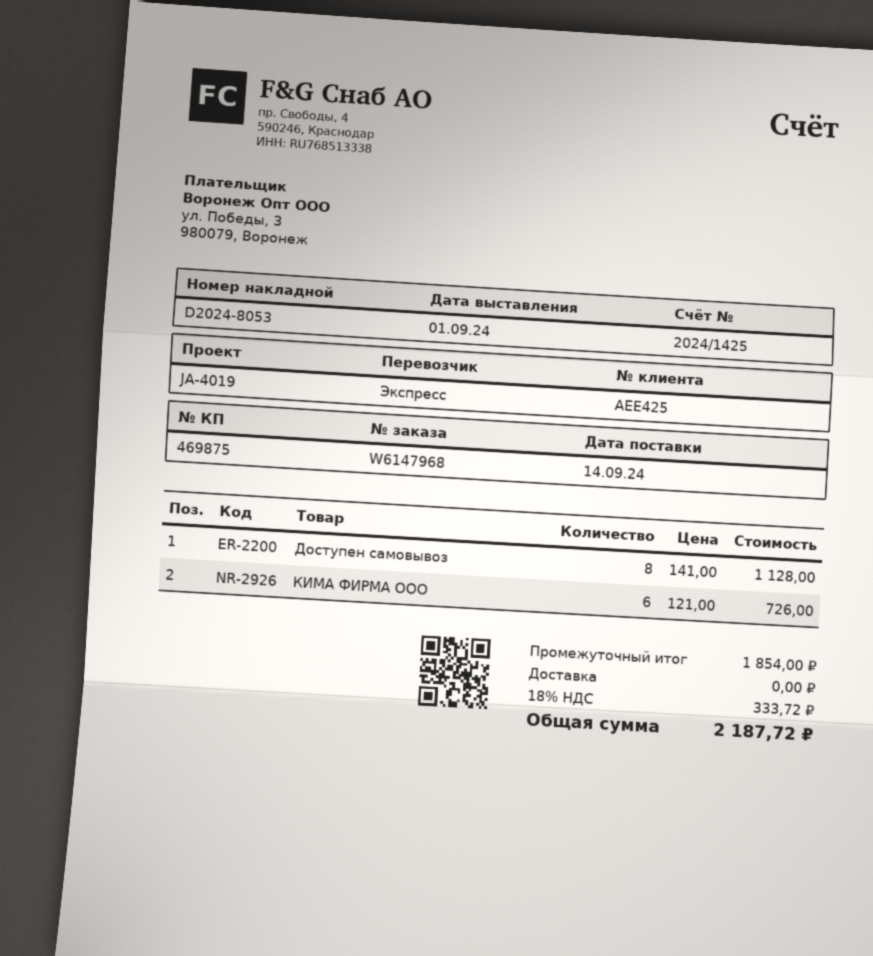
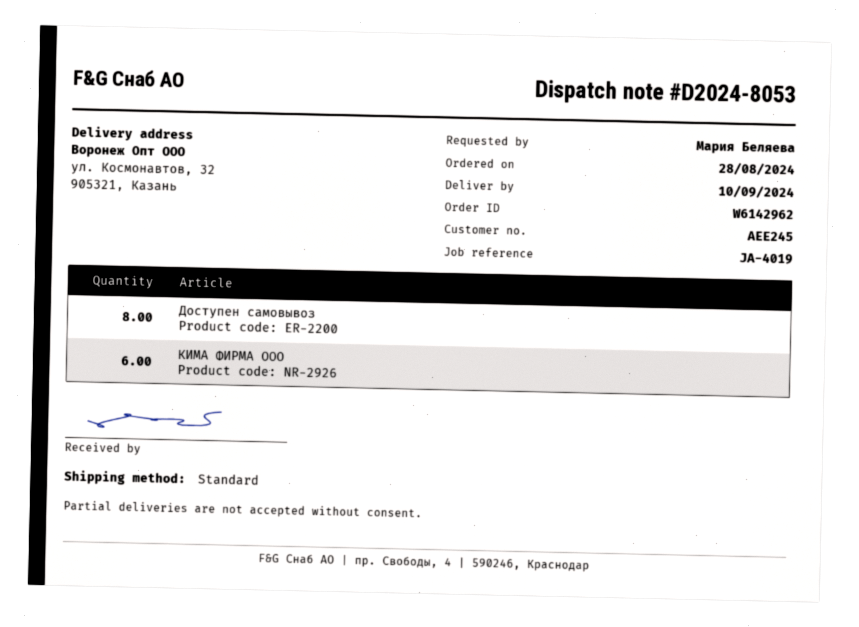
order number: W6147968 -> W6142962
delivery date: 2024-09-14 -> 2024-09-10
customer number: AEE425 -> AEE245
shipping method: express -> standard

